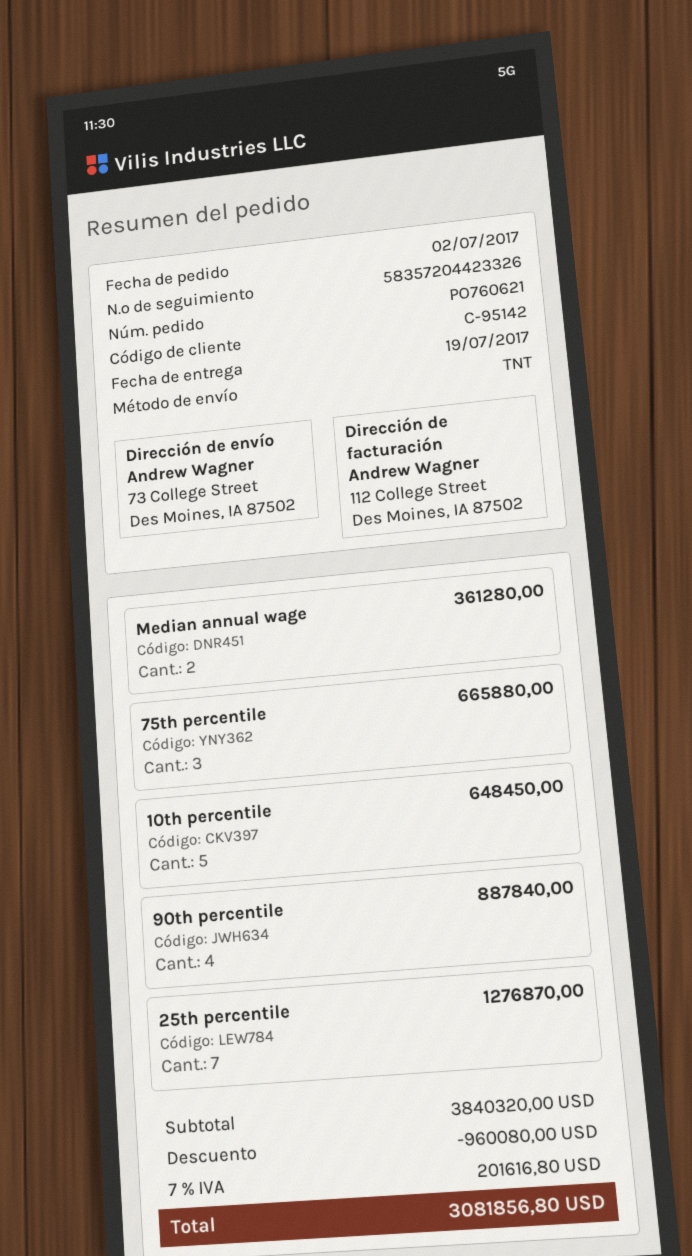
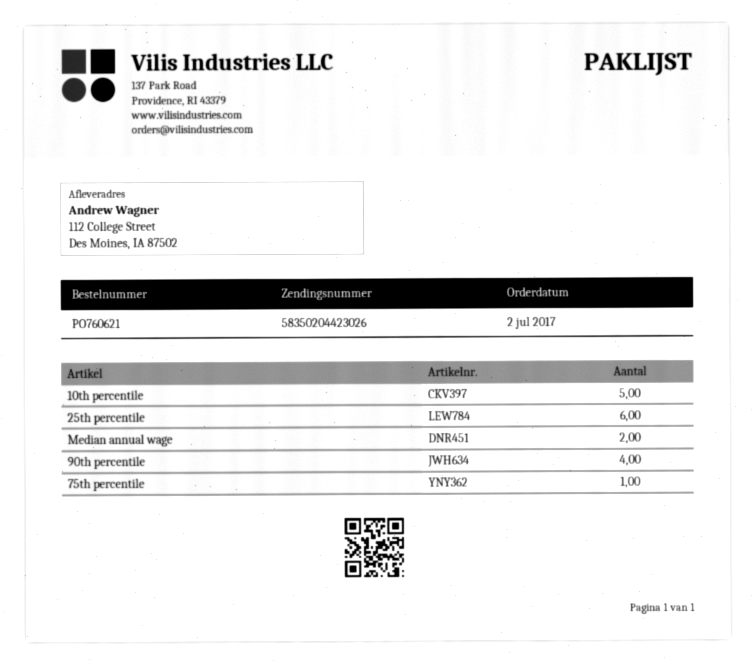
tracking number: 58357204423326 -> 58350204423026
ship to: 73 College Street, Des Moines, IA 87502 -> 112 College Street, Des Moines, IA 87502
75th percentile: 3 -> 1
25th percentile: 7 -> 6

